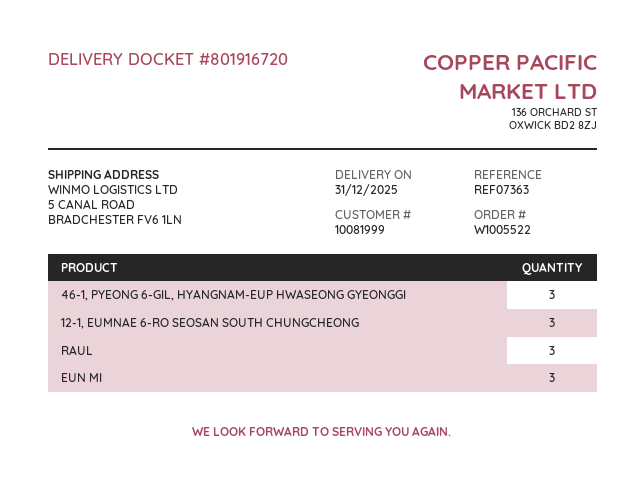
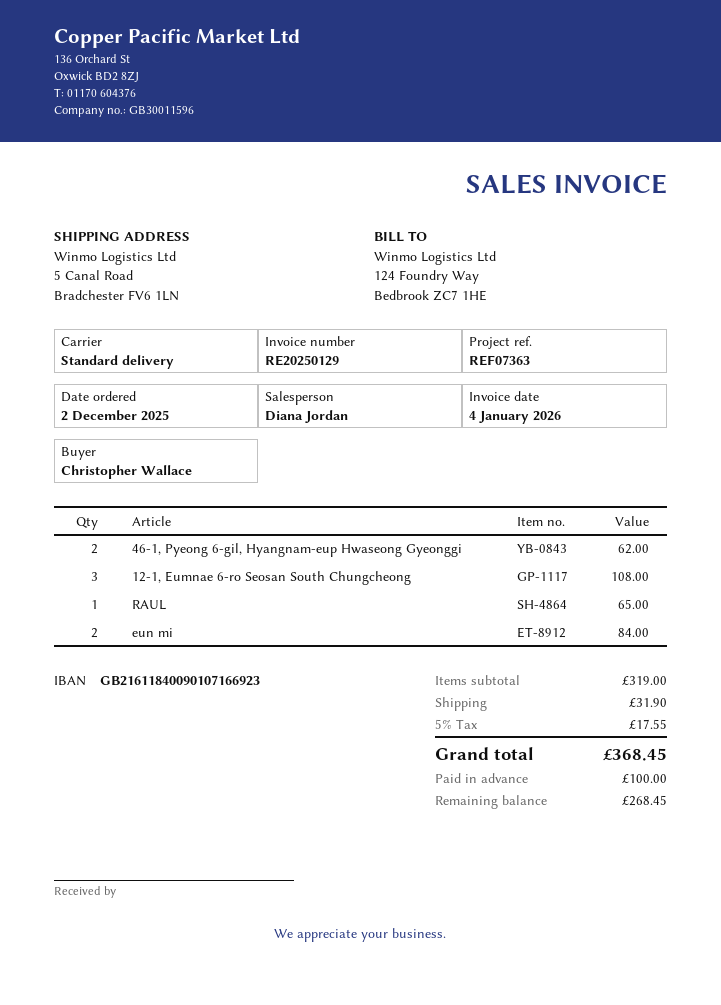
46-1, PYEONG 6-GIL, HYANGNAM-EUP HWASEONG GYEONGGI: 3 -> 2
RAUL: 3 -> 1
EUN MI: 3 -> 2

